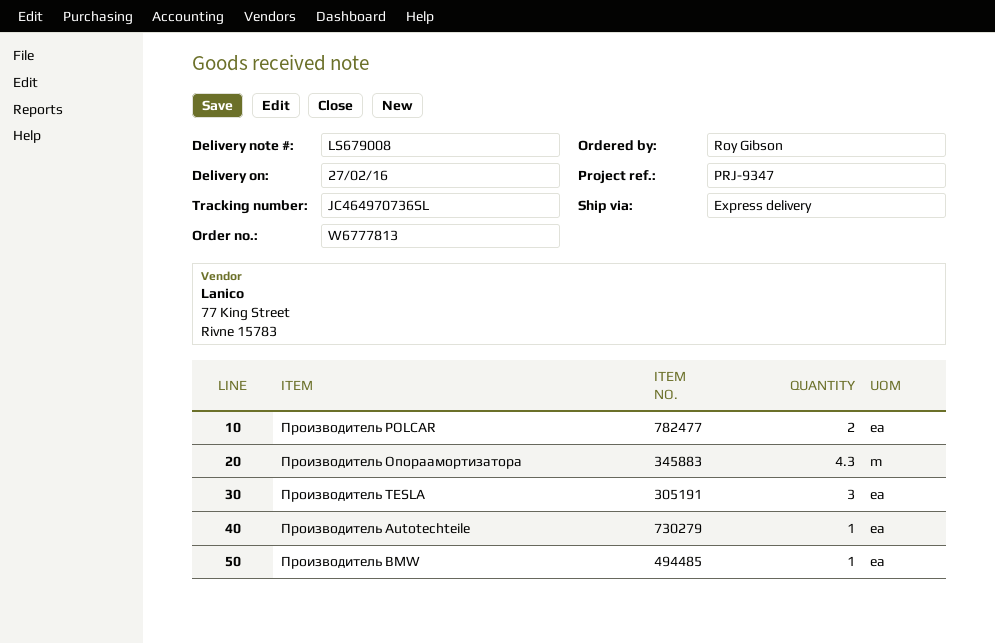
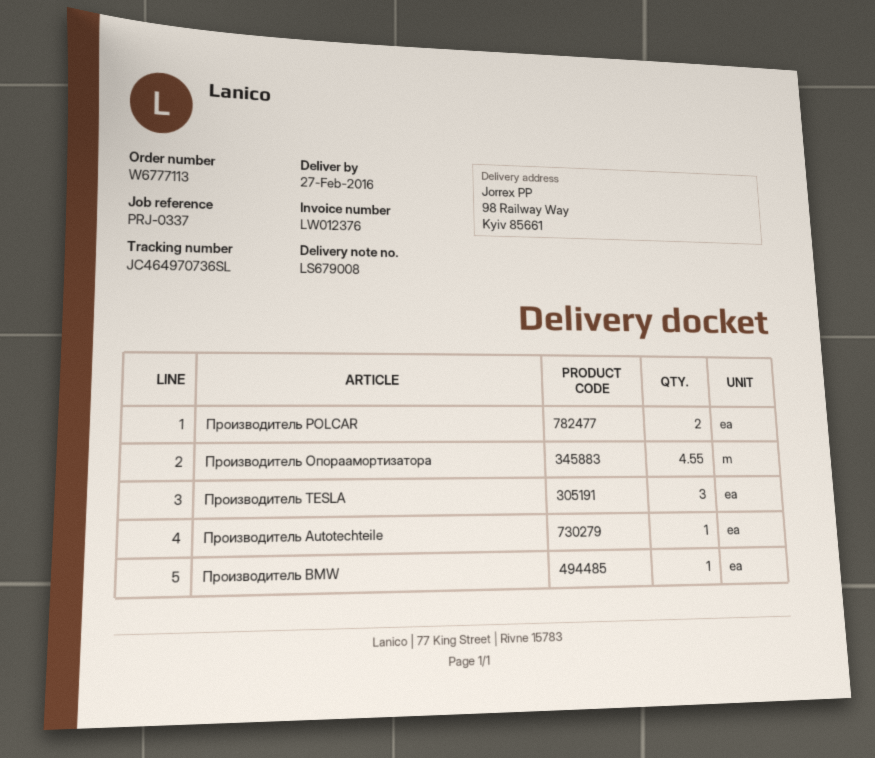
order number: W6777813 -> W6777113
reference: PRJ-9347 -> PRJ-0337
Производитель Опораамортизатора: 4.3 -> 4.55

